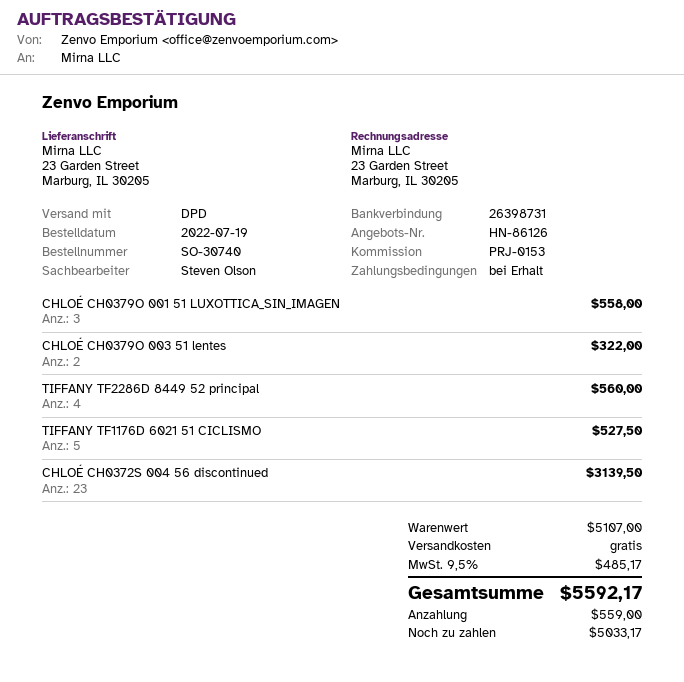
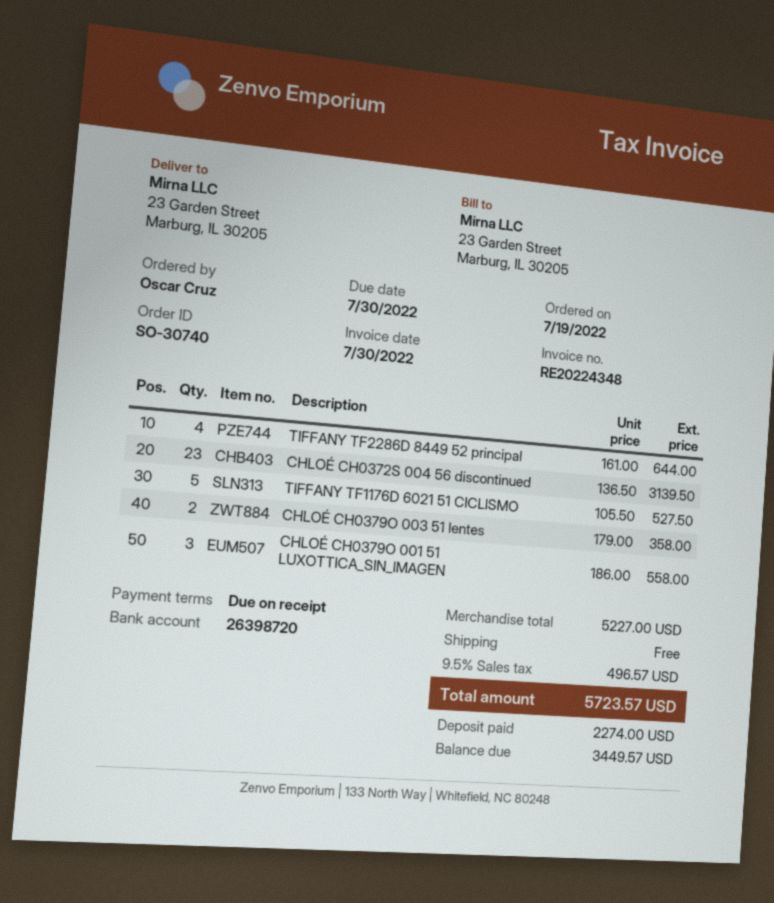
bank account: 26398731 -> 26398720
CHLOÉ CH0379O 003 51 lentes: 2 for 322.00 -> 2 for 358.00
TIFFANY TF2286D 8449 52 principal: 4 for 560.00 -> 4 for 644.00
subtotal: 5107.00 -> 5227.00
tax: 9.5% = 485.17 -> 9.5% = 496.57
total: 5592.17 -> 5723.57
deposit: 559.00 -> 2274.00
balance: 5033.17 -> 3449.57

